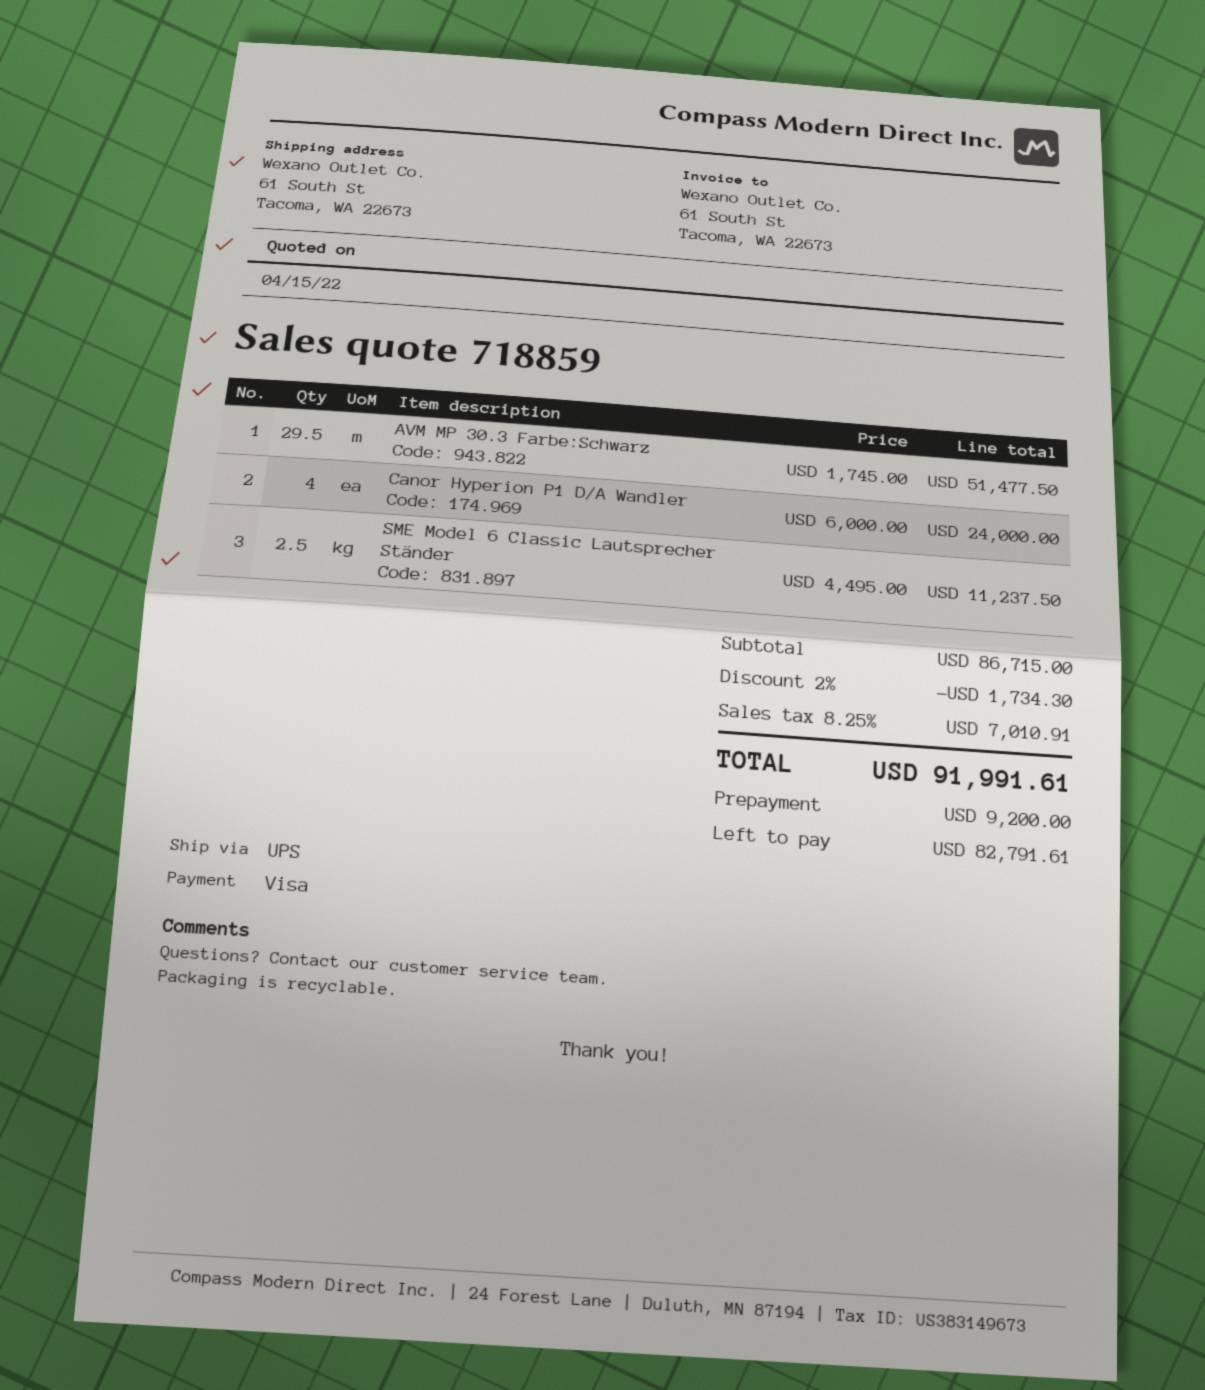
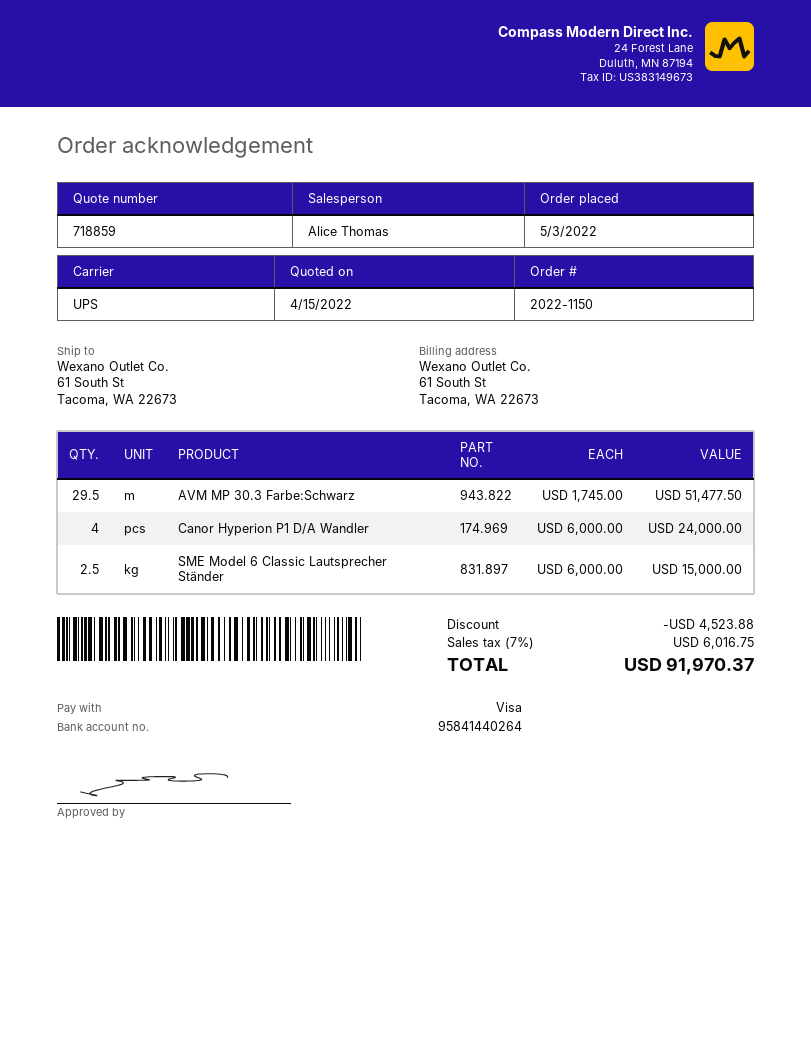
SME Model 6 Classic Lautsprecher Ständer: 2.5 x 4495.00 = 11237.50 -> 2.5 x 6000.00 = 15000.00
discount: 1734.30 -> 4523.88
tax: 8.25% = 7010.91 -> 7% = 6016.75
total: 91991.61 -> 91970.37

